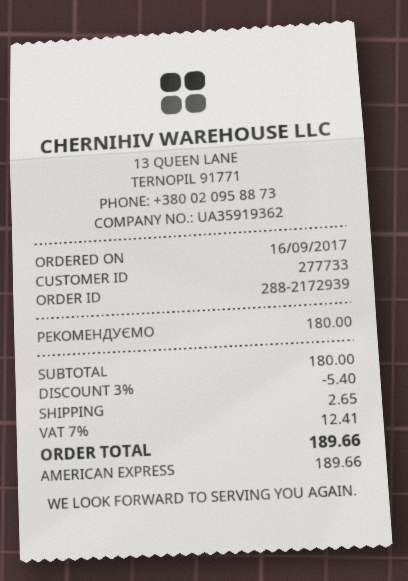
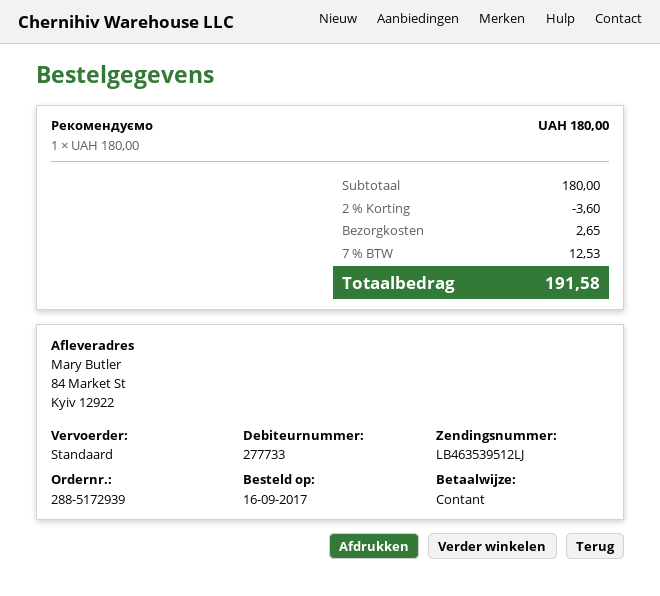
order number: 288-2172939 -> 288-5172939
payment method: American Express -> cash
discount: 3% = 5.40 -> 2% = 3.60
tax: 7% = 12.41 -> 7% = 12.53
total: 189.66 -> 191.58

